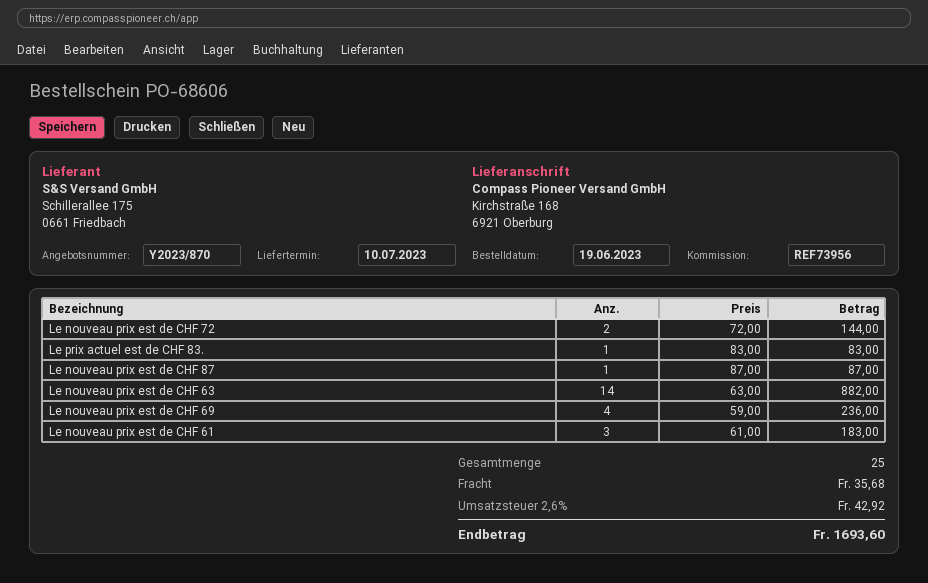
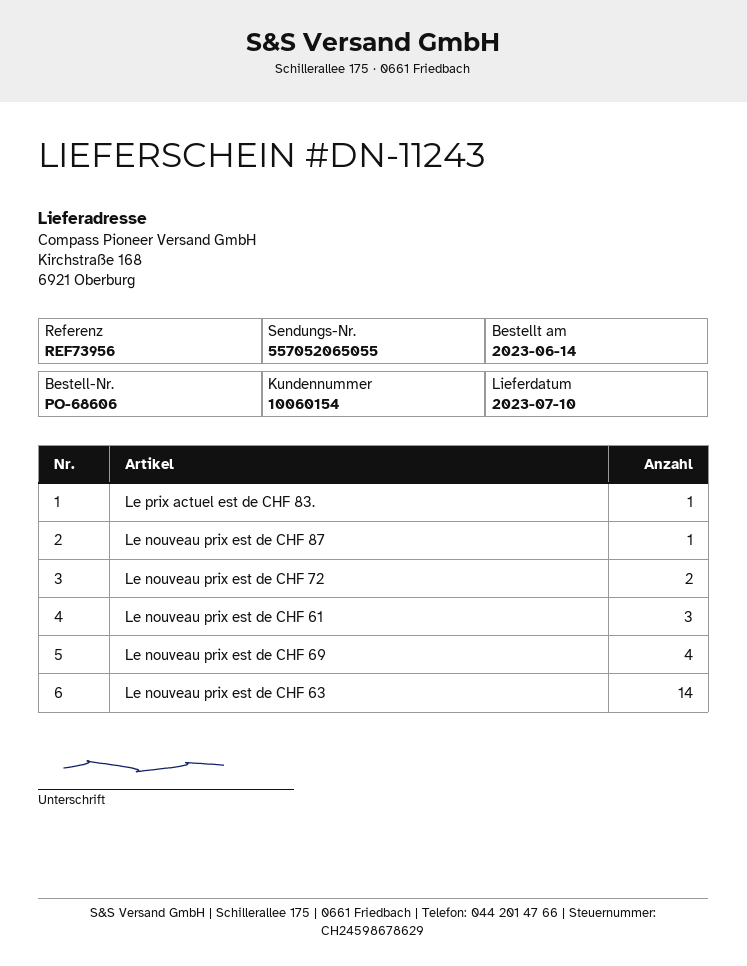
order date: 2023-06-19 -> 2023-06-14

